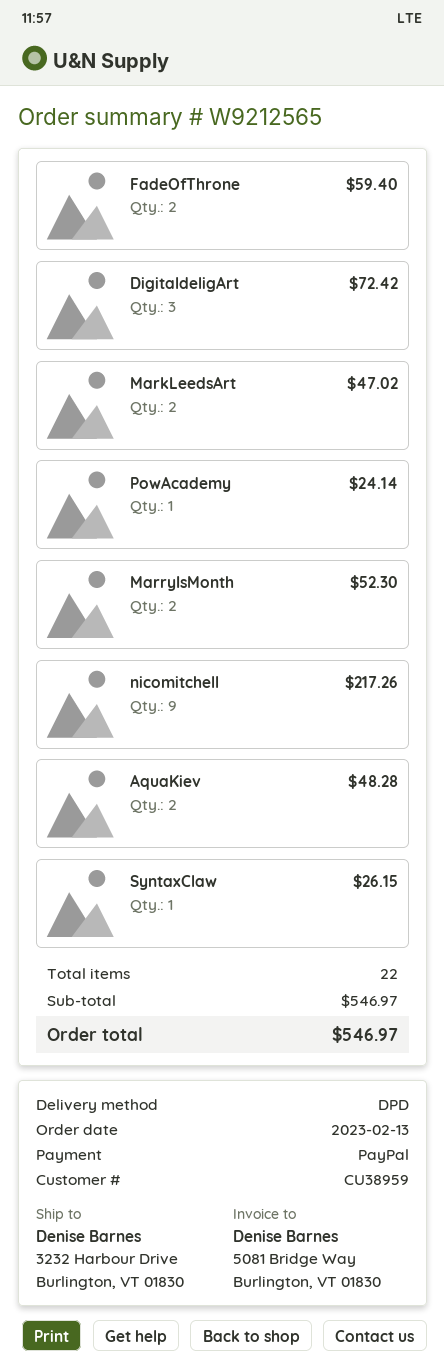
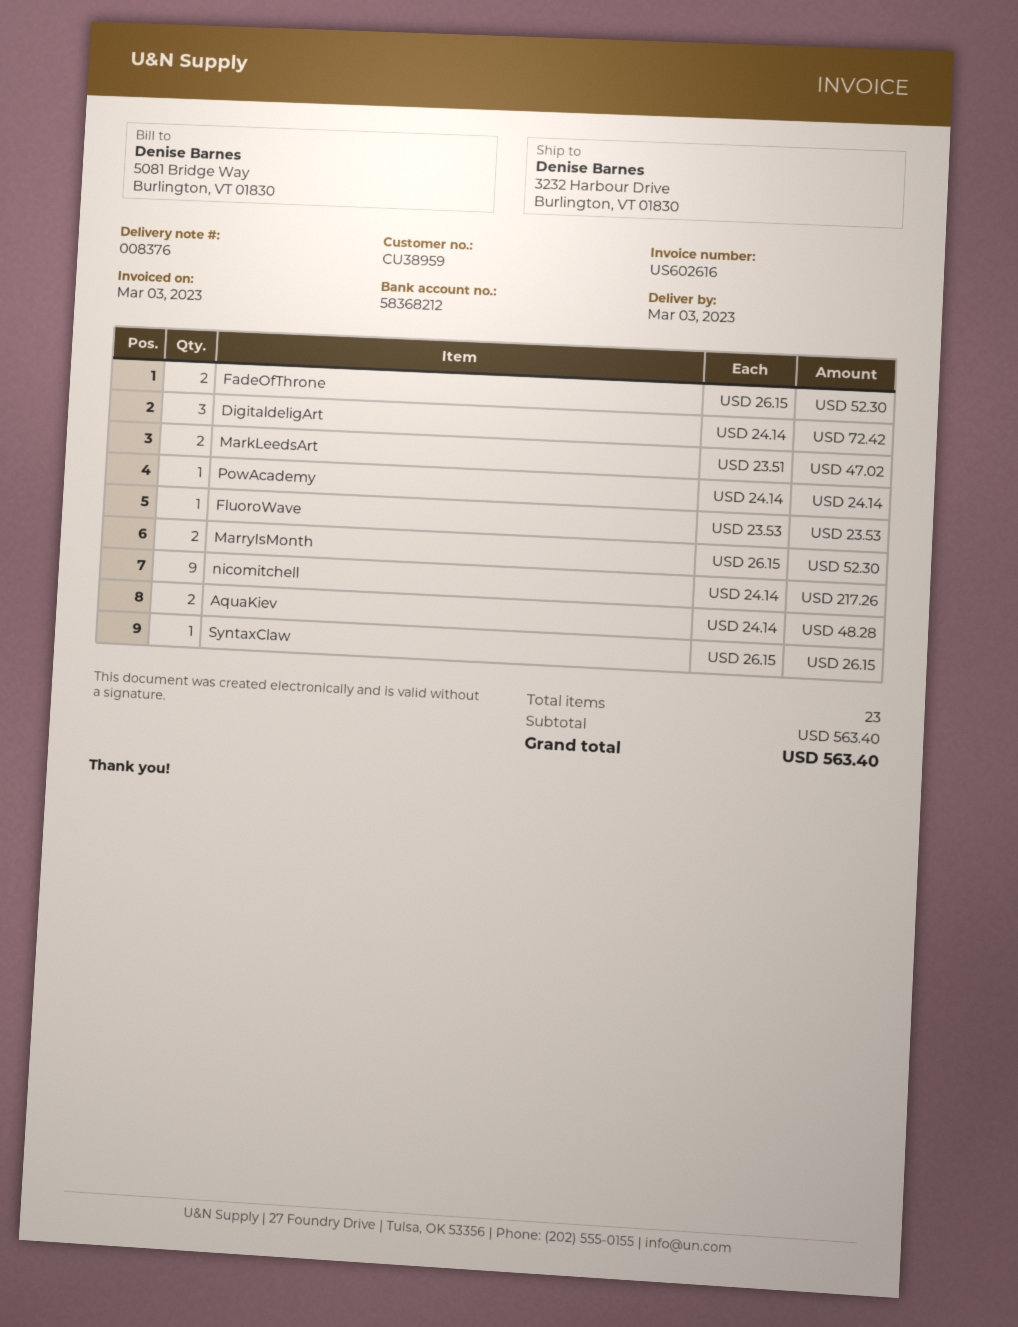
FadeOfThrone: 2 for 59.40 -> 2 for 52.30
FluoroWave: none -> 1 for 23.53
total quantity: 22 -> 23
subtotal: 546.97 -> 563.40
total: 546.97 -> 563.40

